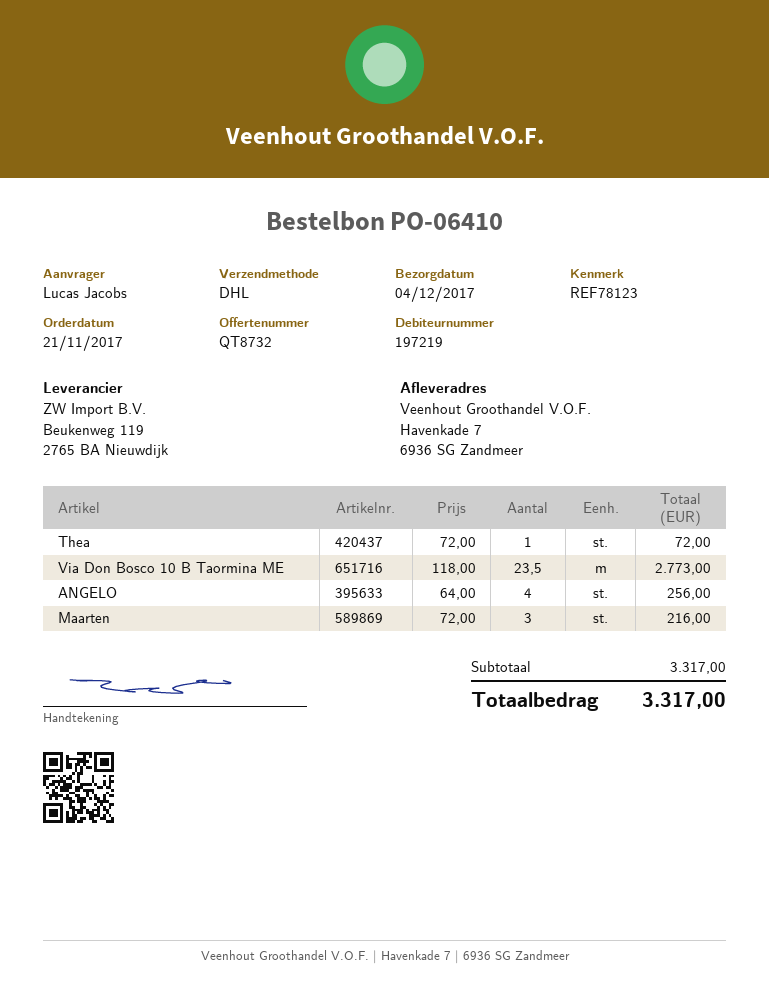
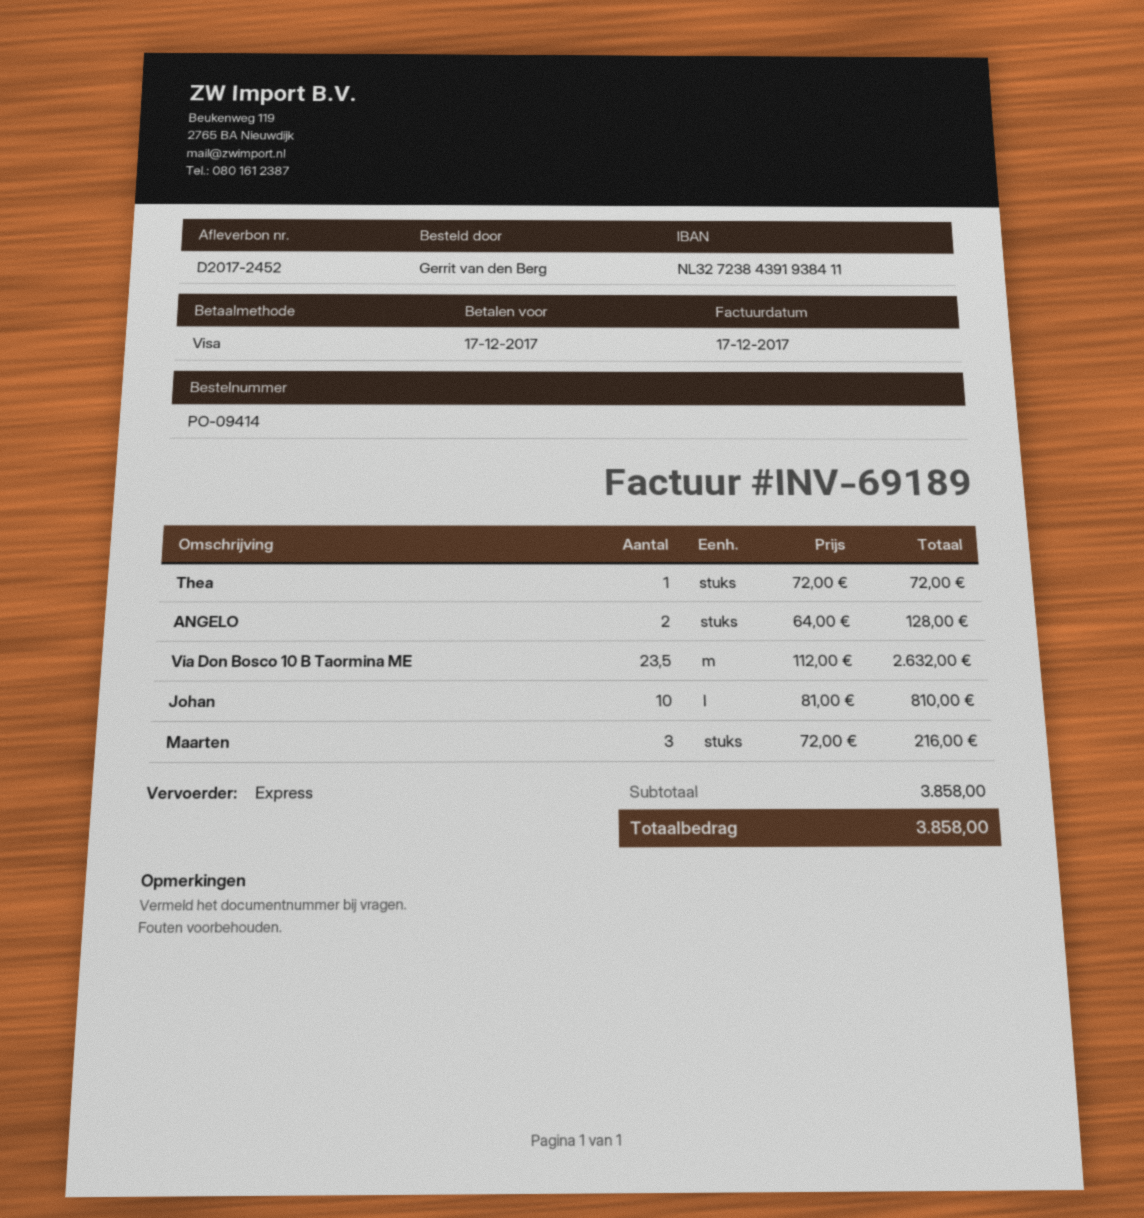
order number: PO-06410 -> PO-09414
ordered by: Lucas Jacobs -> Gerrit van den Berg
shipping method: DHL -> express
Via Don Bosco 10 B Taormina ME: 23.5 x 118.00 = 2773.00 -> 23.5 x 112.00 = 2632.00
ANGELO: 4 x 64.00 = 256.00 -> 2 x 64.00 = 128.00
Johan: none -> 10 x 81.00 = 810.00
subtotal: 3317.00 -> 3858.00
total: 3317.00 -> 3858.00

